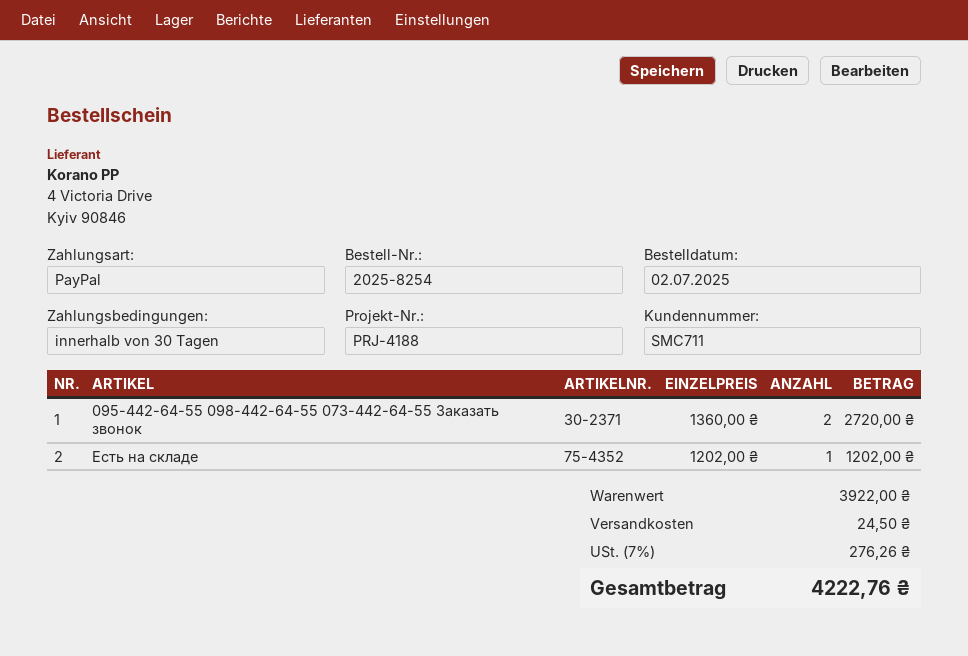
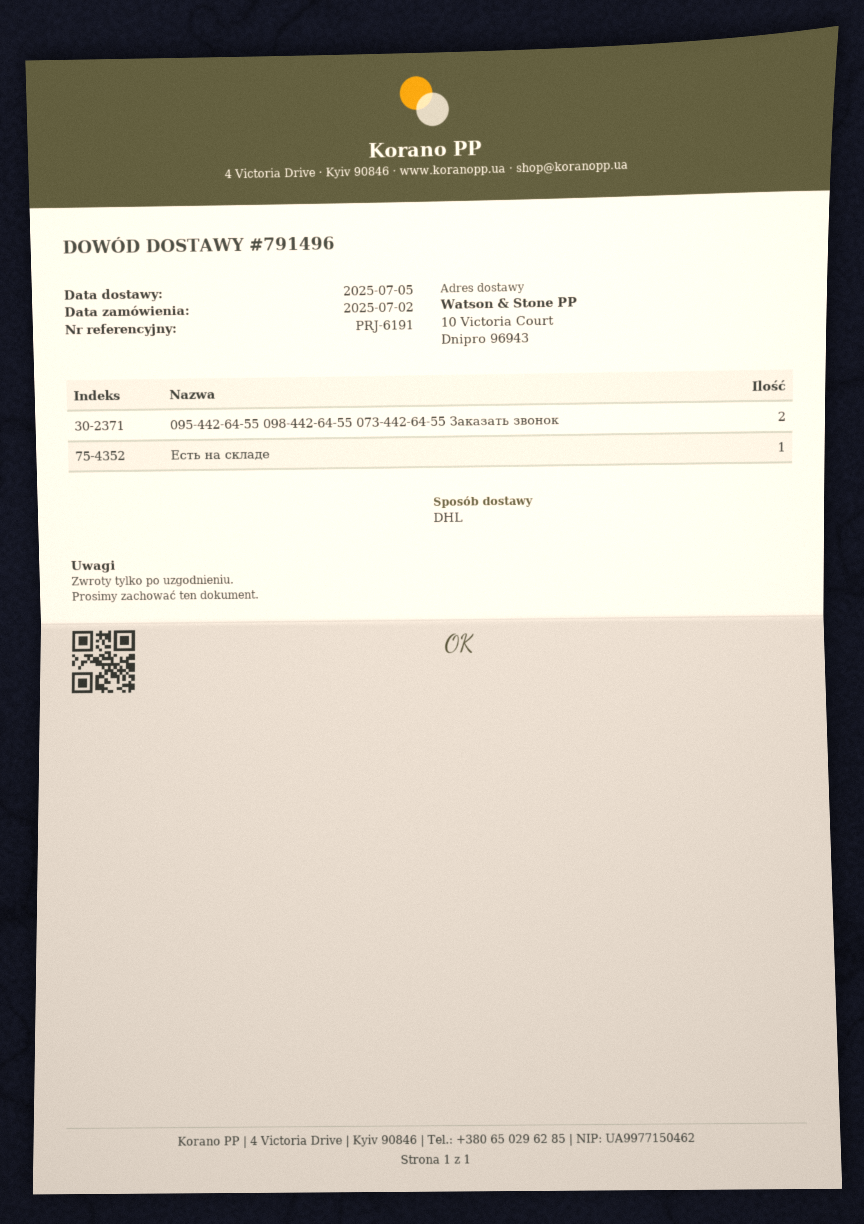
reference: PRJ-4188 -> PRJ-6191

